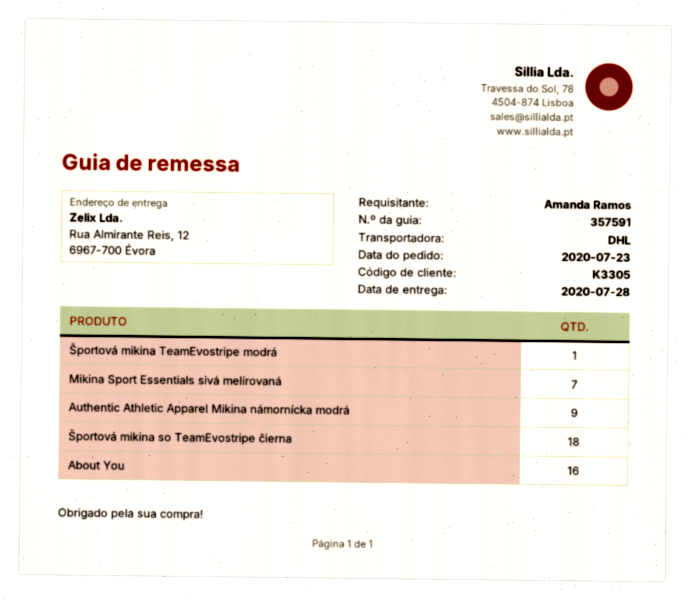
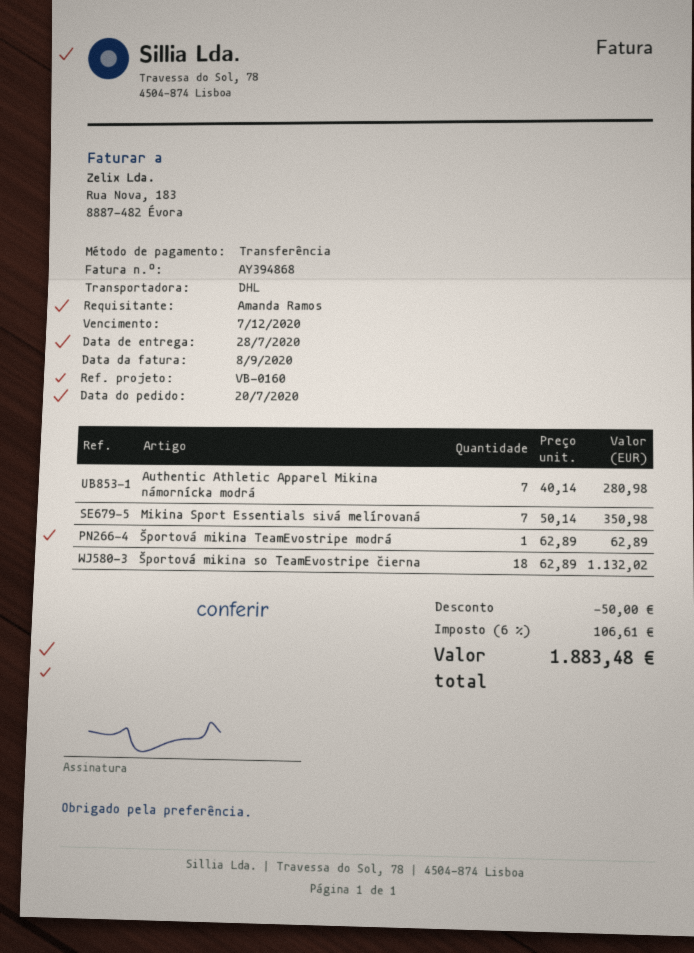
order date: 2020-07-23 -> 2020-07-20
Authentic Athletic Apparel Mikina námornícka modrá: 9 -> 7
About You: 16 -> none

